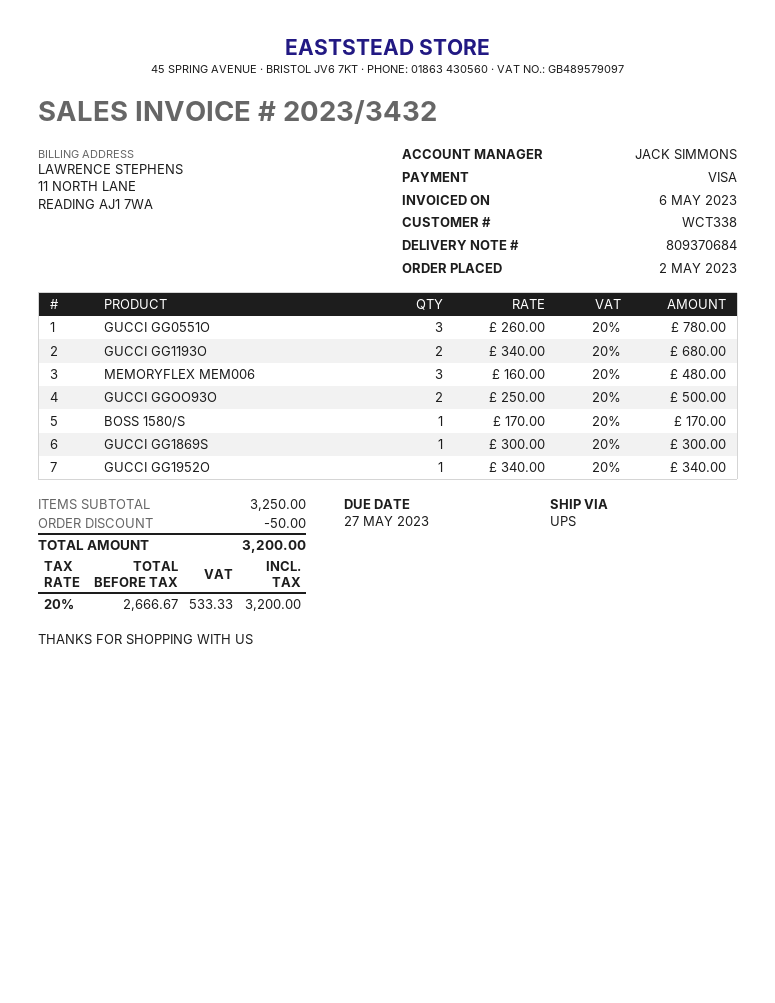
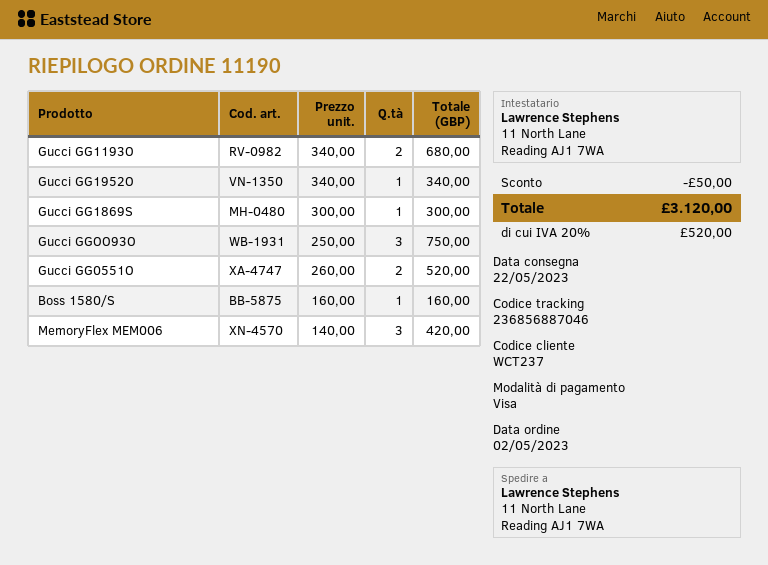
customer number: WCT338 -> WCT237
GUCCI GG0551O: 3 x 260.00 = 780.00 -> 2 x 260.00 = 520.00
MEMORYFLEX MEM006: 3 x 160.00 = 480.00 -> 3 x 140.00 = 420.00
GUCCI GGOO93O: 2 x 250.00 = 500.00 -> 3 x 250.00 = 750.00
BOSS 1580/S: 1 x 170.00 = 170.00 -> 1 x 160.00 = 160.00
tax: 20% = 533.33 -> 20% = 520.00
total: 3200.00 -> 3120.00

